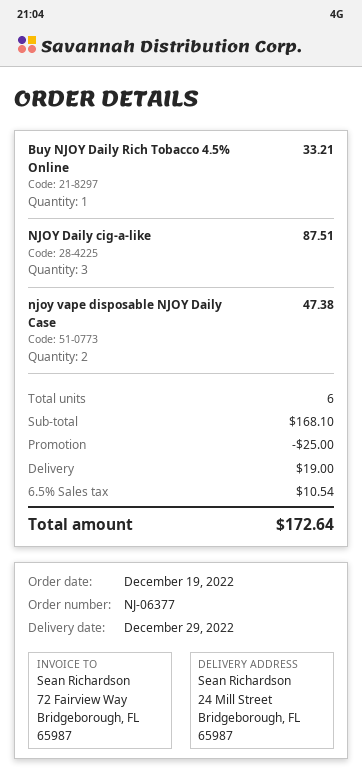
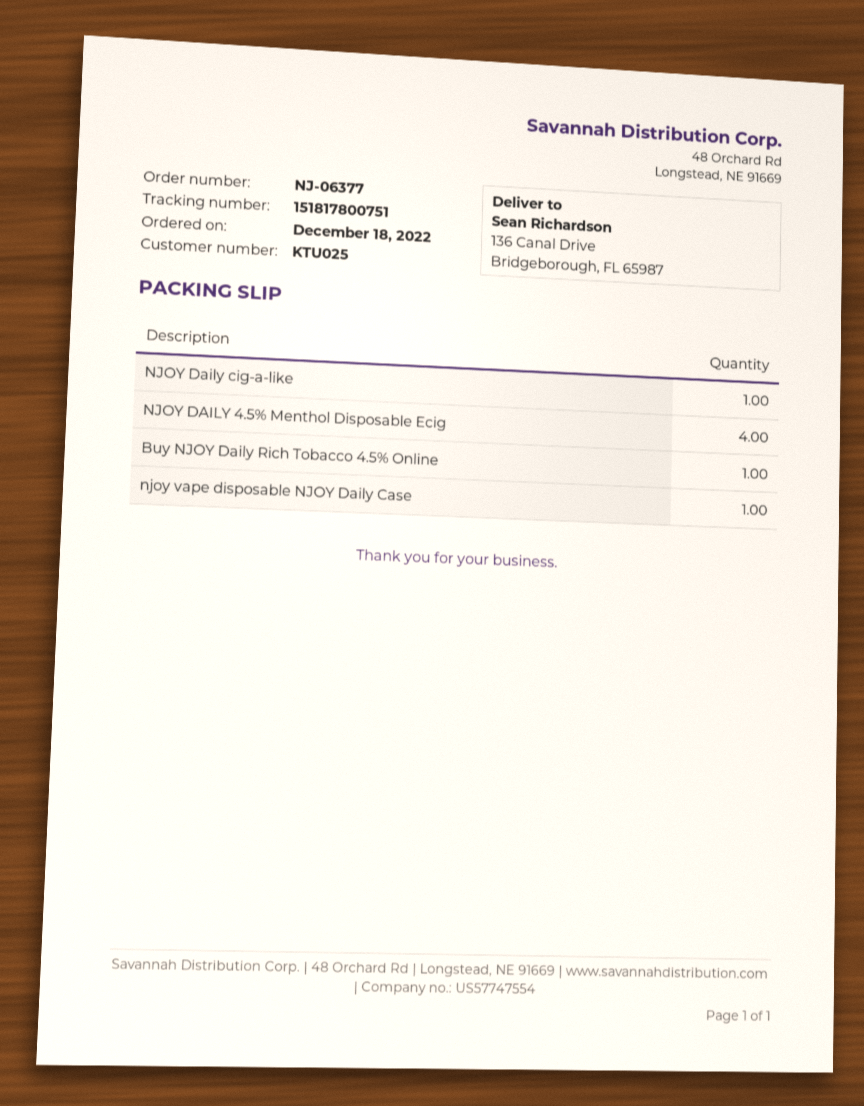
order date: 2022-12-19 -> 2022-12-18
ship to: 24 Mill Street, Bridgeborough, FL 65987 -> 136 Canal Drive, Bridgeborough, FL 65987
NJOY Daily cig-a-like: 3 -> 1
njoy vape disposable NJOY Daily Case: 2 -> 1
NJOY DAILY 4.5% Menthol Disposable Ecig: none -> 4

